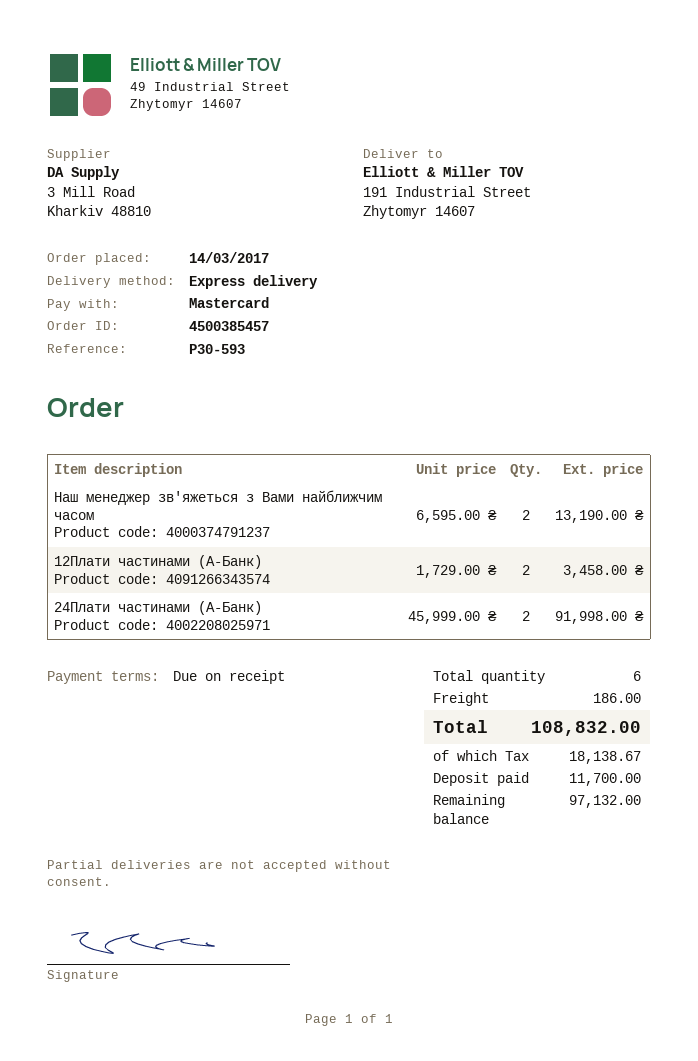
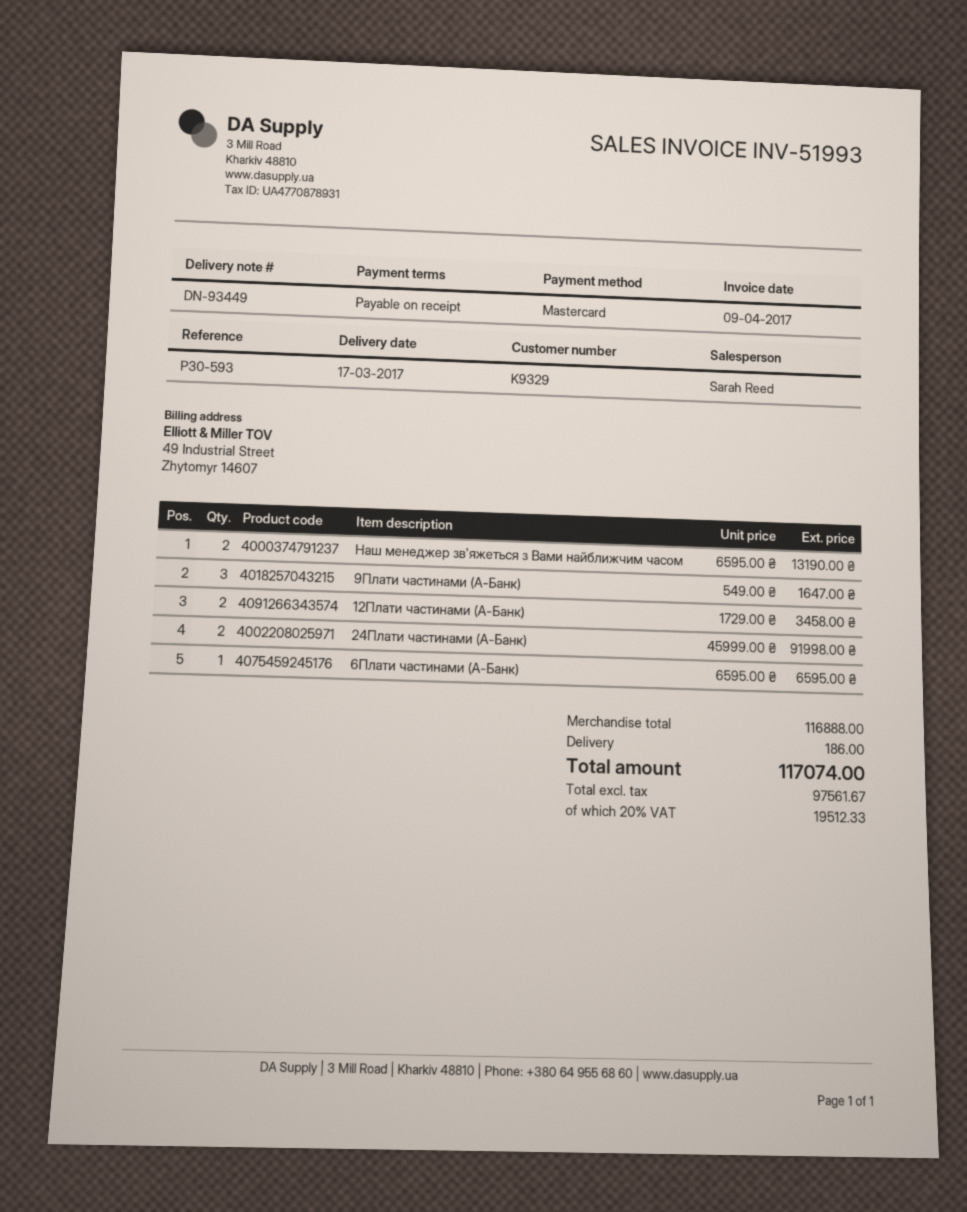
9Плати частинами (А-Банк): none -> 3 x 549.00 = 1647.00
6Плати частинами (А-Банк): none -> 1 x 6595.00 = 6595.00
tax: 18138.67 -> 19512.33
total: 108832.00 -> 117074.00

